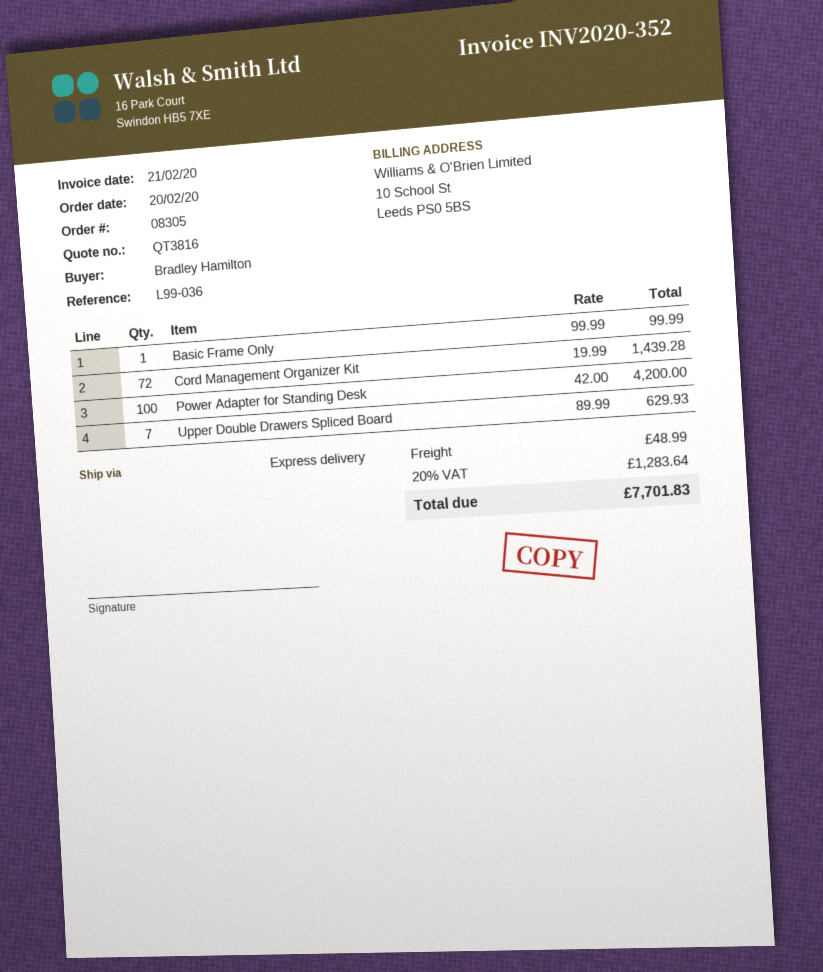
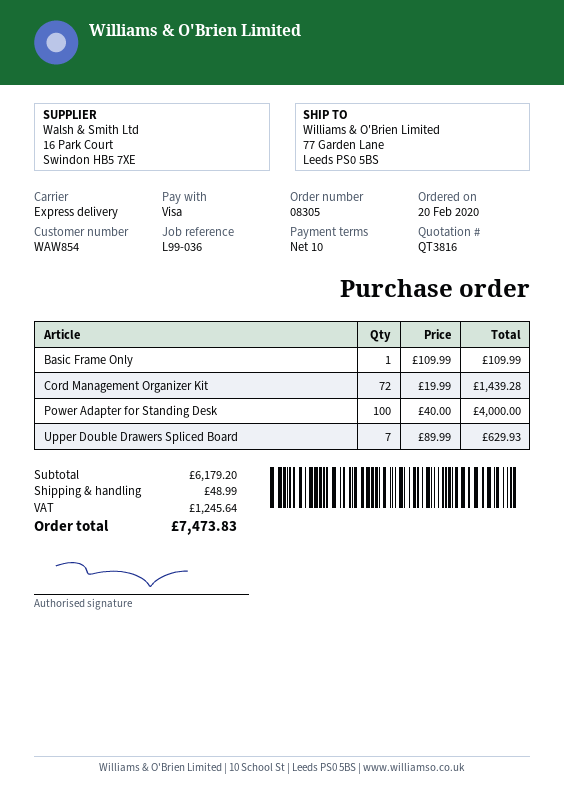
Basic Frame Only: 1 x 99.99 = 99.99 -> 1 x 109.99 = 109.99
Power Adapter for Standing Desk: 100 x 42.00 = 4200.00 -> 100 x 40.00 = 4000.00
tax: 1283.64 -> 1245.64
total: 7701.83 -> 7473.83

